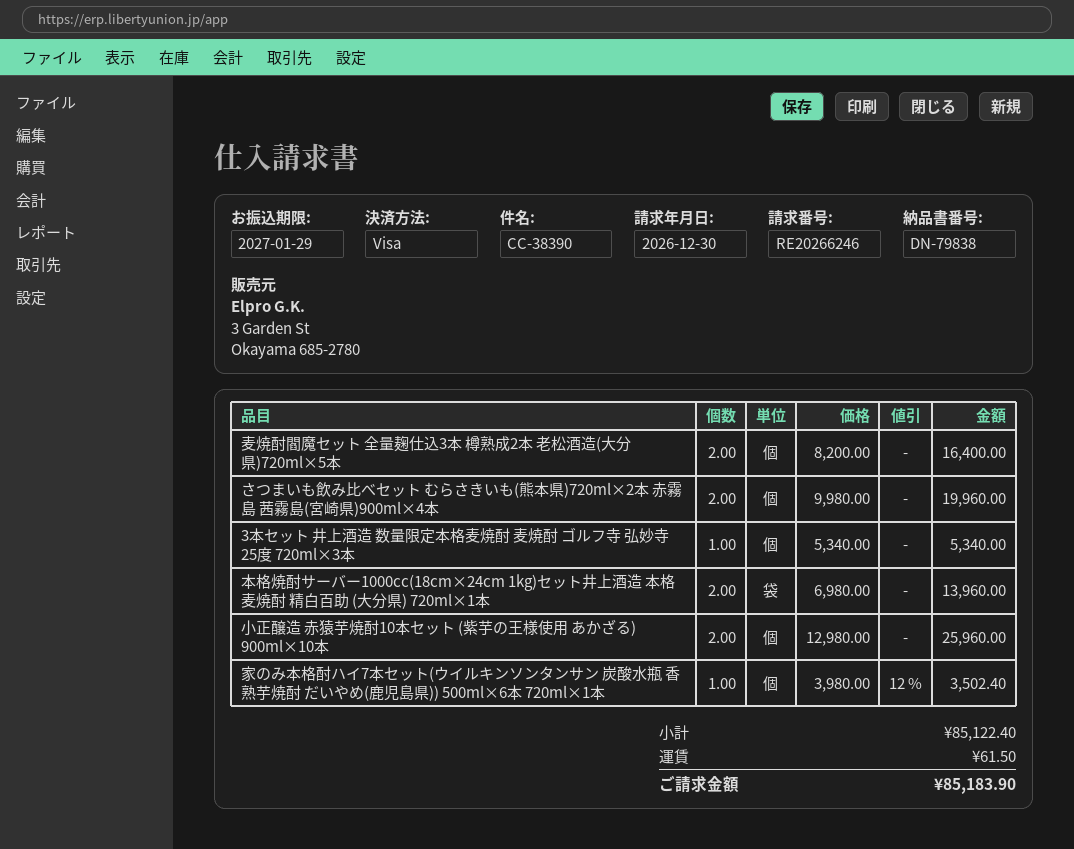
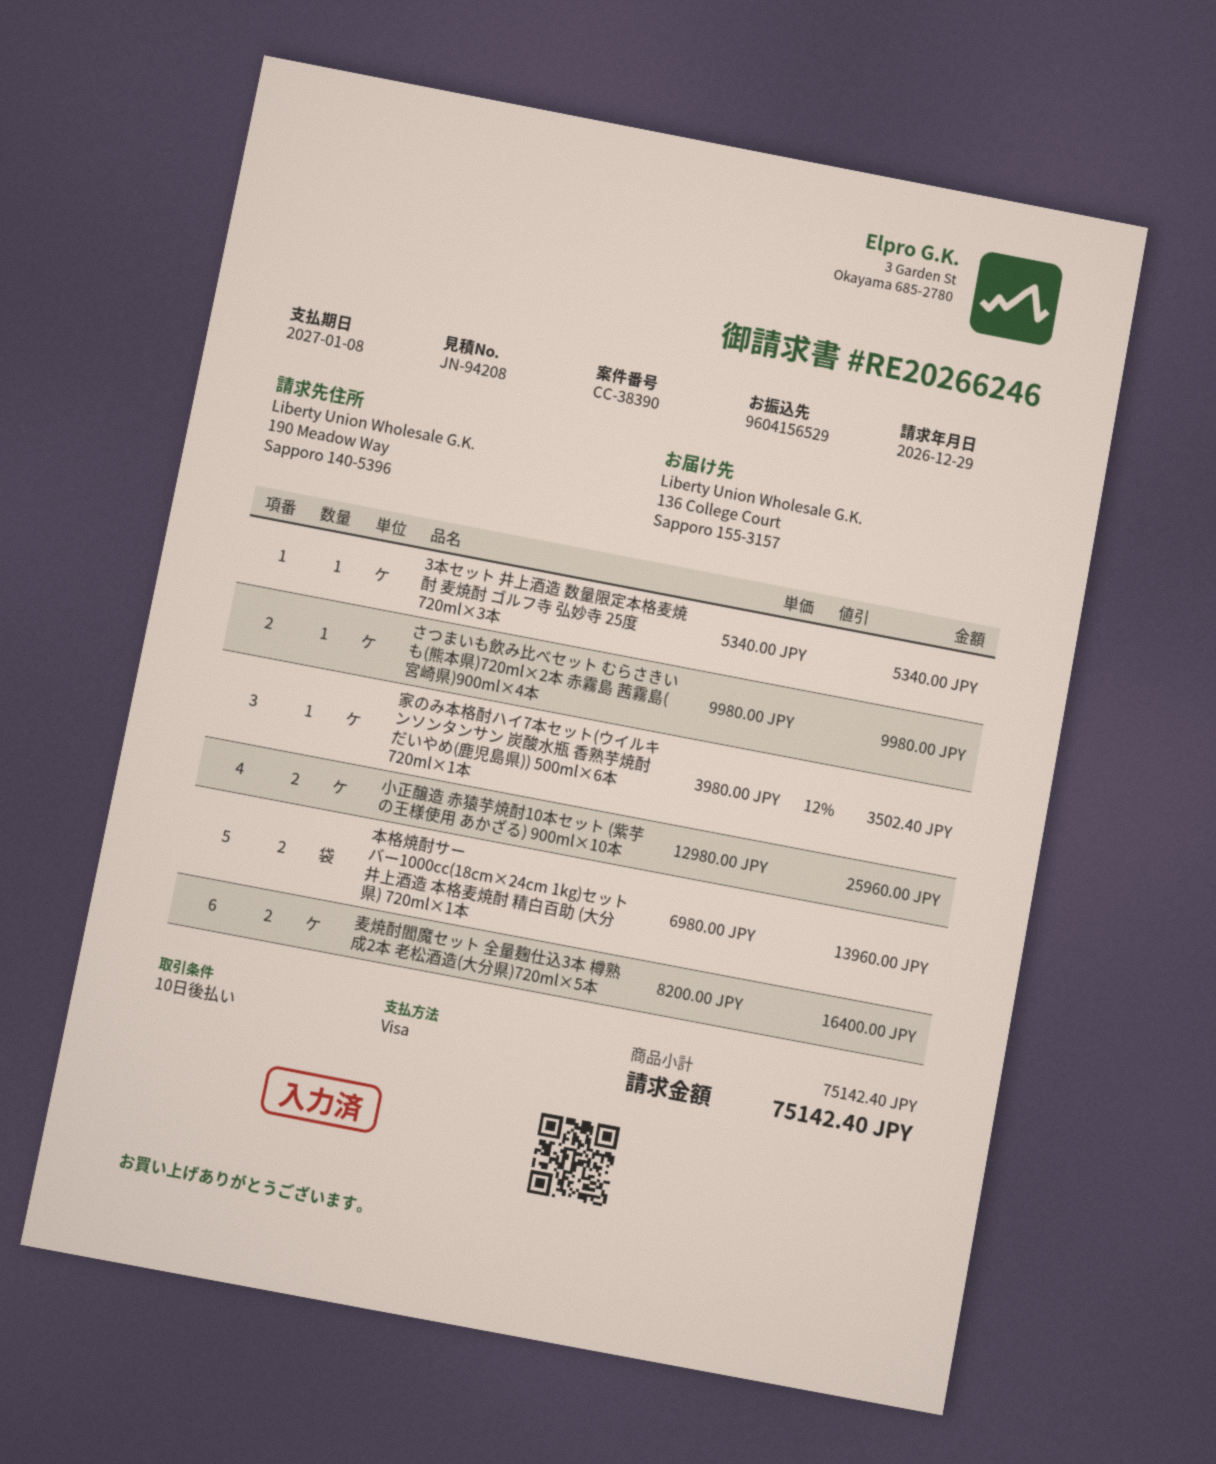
invoice date: 2026-12-30 -> 2026-12-29
due date: 2027-01-29 -> 2027-01-08
さつまいも飲み比べセット むらさきいも(熊本県)720ml×2本 赤霧島 茜霧島(宮崎県)900ml×4本: 2 x 9980.00 = 19960.00 -> 1 x 9980.00 = 9980.00
subtotal: 85122.40 -> 75142.40
shipping: 61.50 -> none
total: 85183.90 -> 75142.40

